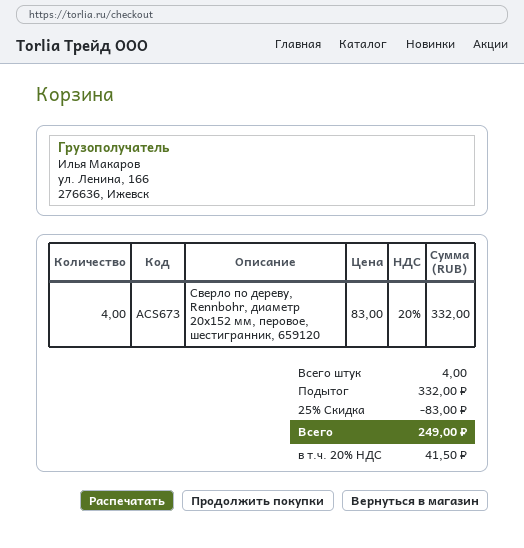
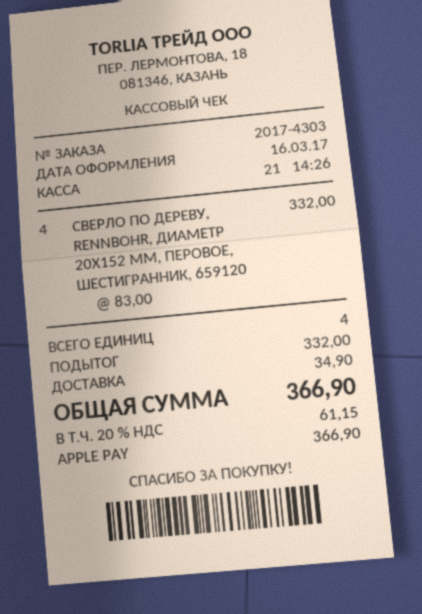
discount: 25% = 83.00 -> none
shipping: none -> 34.90
tax: 20% = 41.50 -> 20% = 61.15
total: 249.00 -> 366.90

